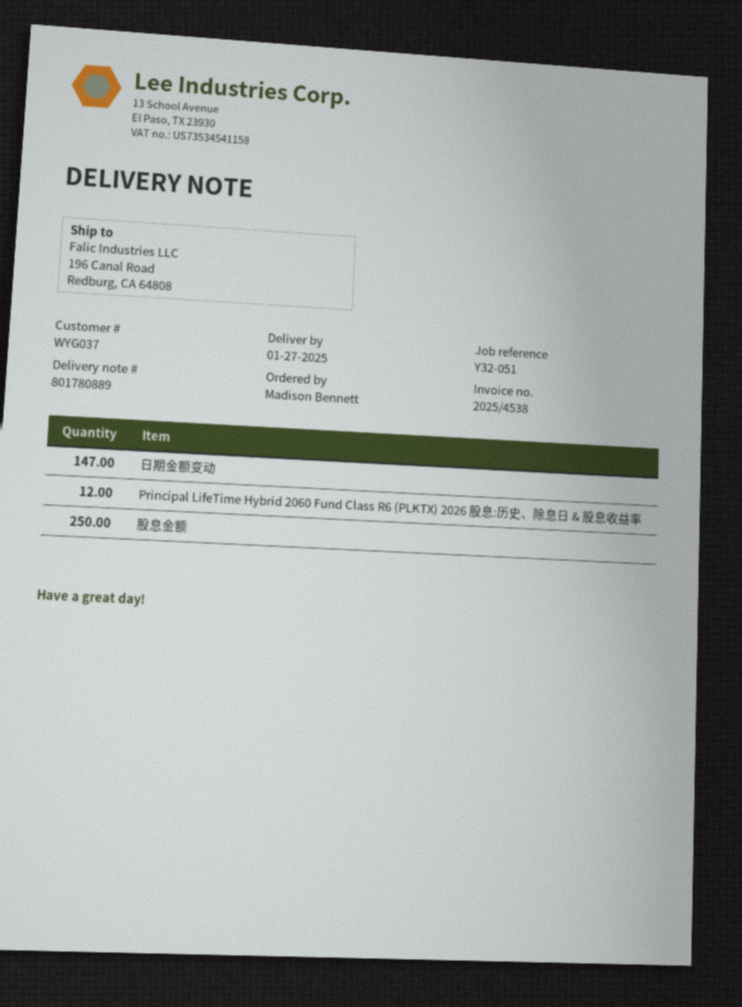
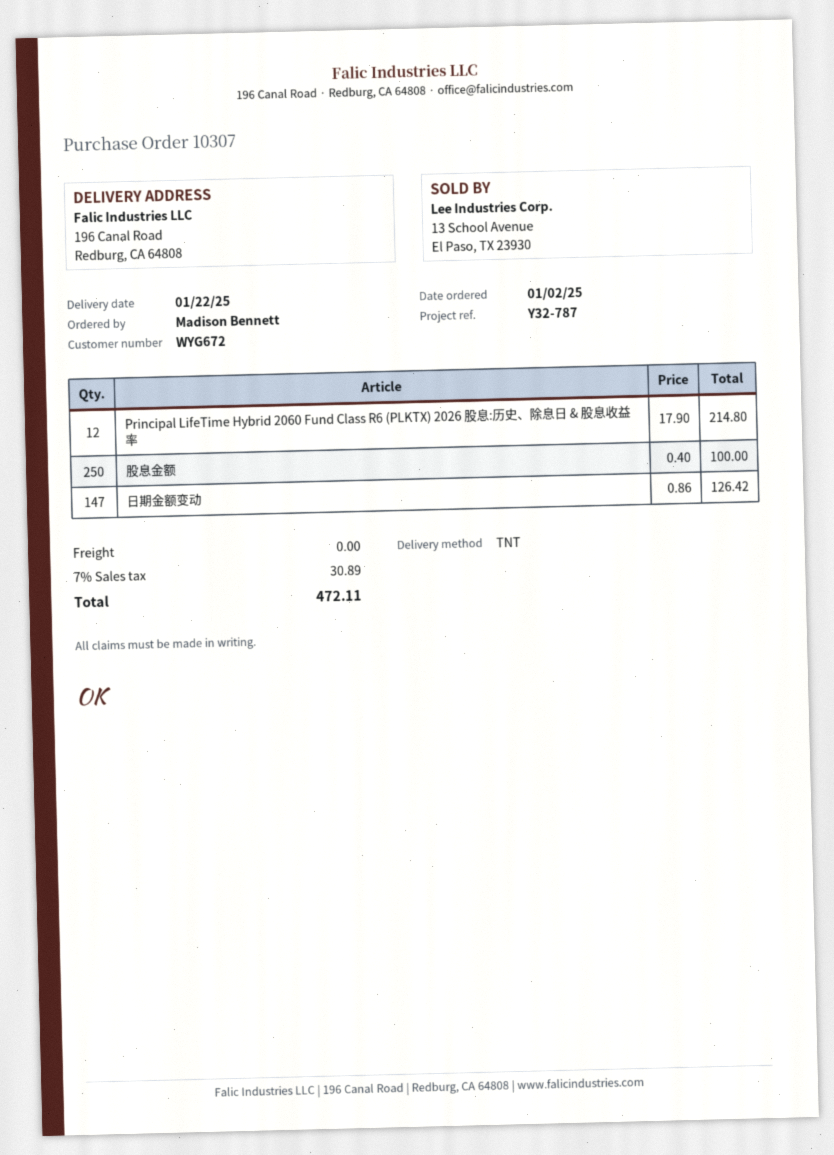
delivery date: 2025-01-27 -> 2025-01-22
customer number: WYG037 -> WYG672
reference: Y32-051 -> Y32-787

